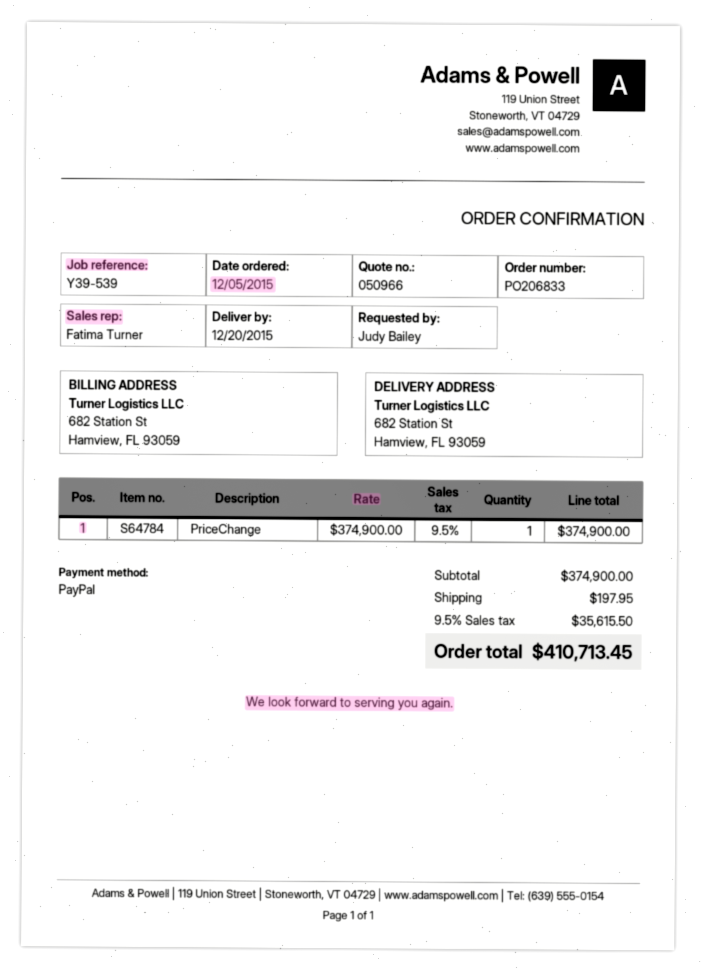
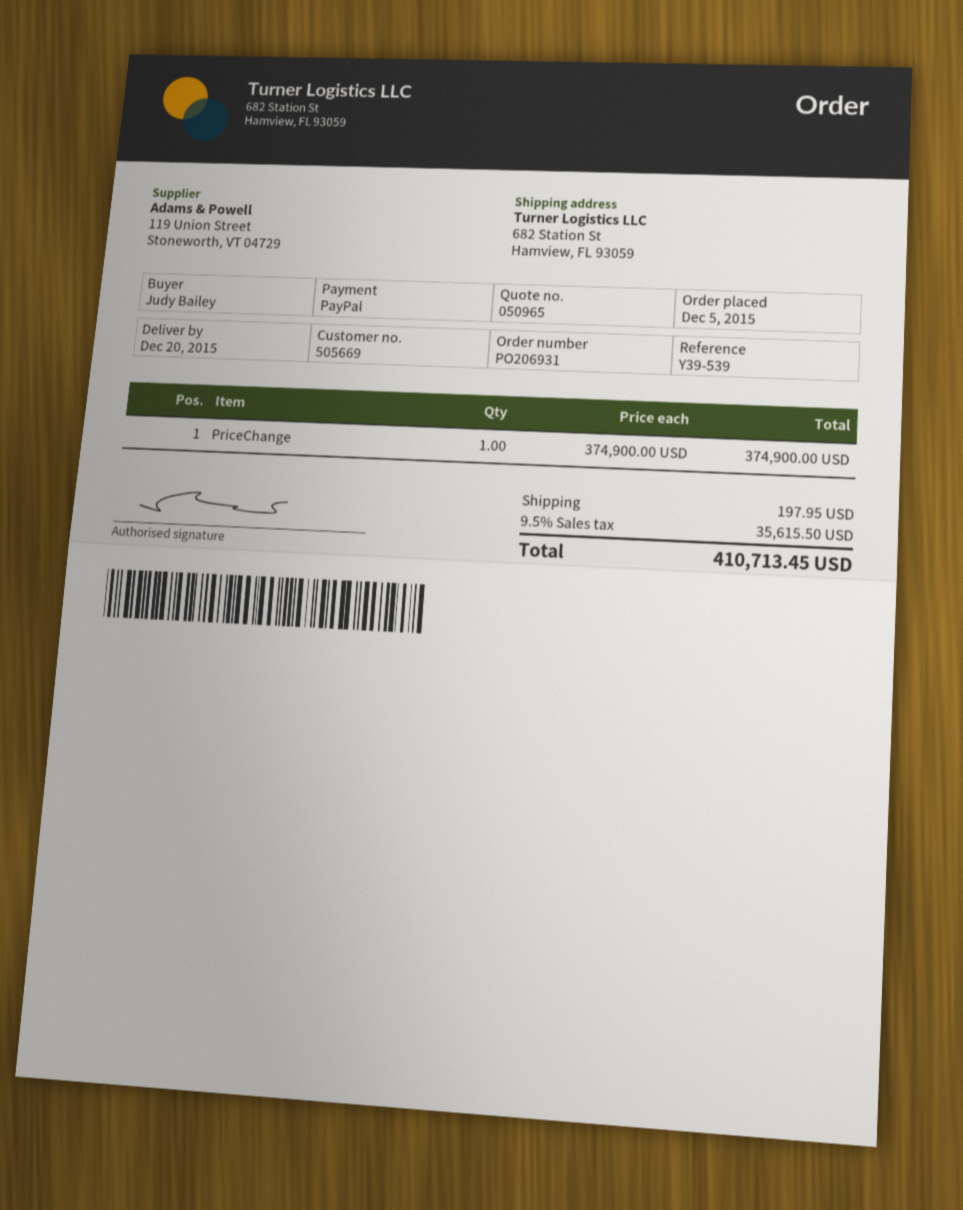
quote number: 050966 -> 050965
order number: PO206833 -> PO206931

